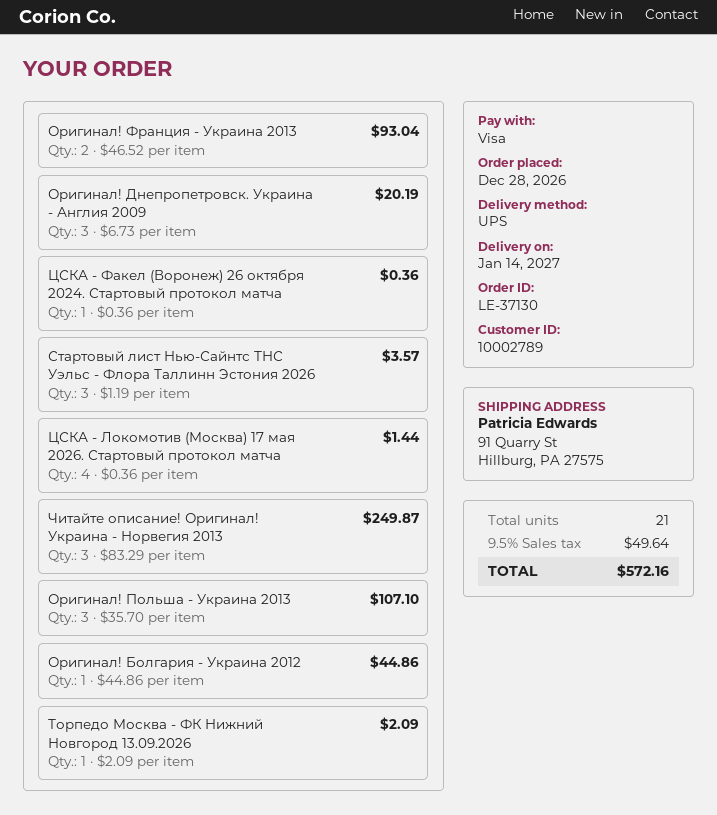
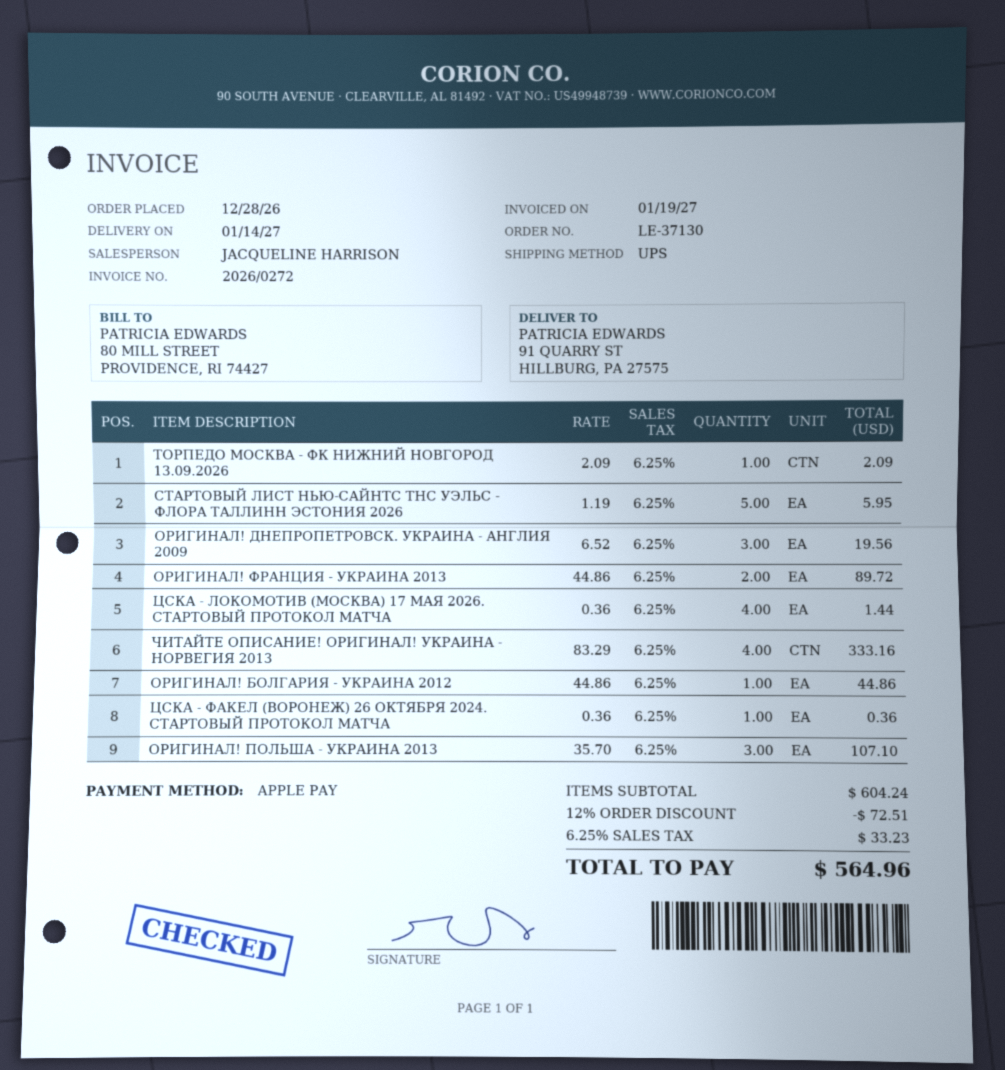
payment method: Visa -> Apple Pay
Оригинал! Франция - Украина 2013: 2 x 46.52 = 93.04 -> 2 x 44.86 = 89.72
Оригинал! Днепропетровск. Украина - Англия 2009: 3 x 6.73 = 20.19 -> 3 x 6.52 = 19.56
Стартовый лист Нью-Сайнтс ТНС Уэльс - Флора Таллинн Эстония 2026: 3 x 1.19 = 3.57 -> 5 x 1.19 = 5.95
Читайте описание! Оригинал! Украина - Норвегия 2013: 3 x 83.29 = 249.87 -> 4 x 83.29 = 333.16
discount: none -> 12% = 72.51
tax: 9.5% = 49.64 -> 6.25% = 33.23
total: 572.16 -> 564.96

